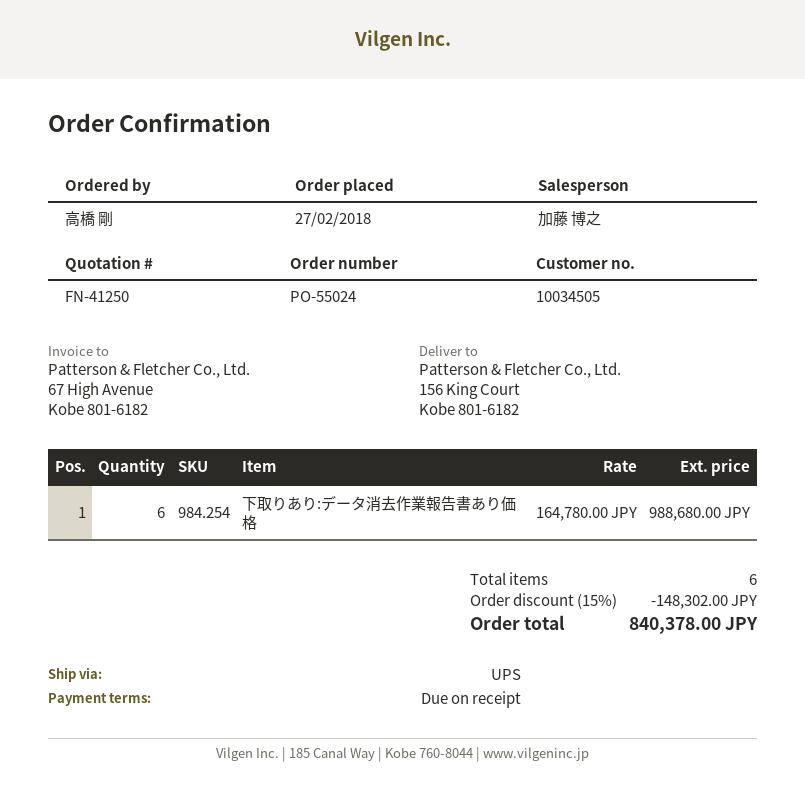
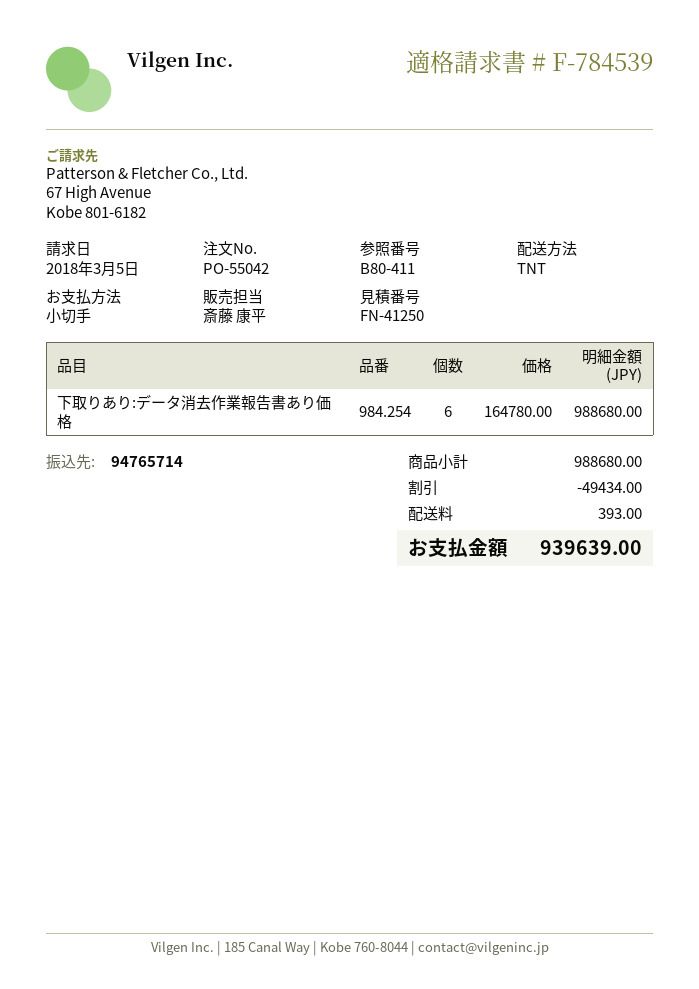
order number: PO-55024 -> PO-55042
sales rep: 加藤 博之 -> 斎藤 康平
shipping method: UPS -> TNT
discount: 148302.00 -> 49434.00
shipping: none -> 393.00
total: 840378.00 -> 939639.00

